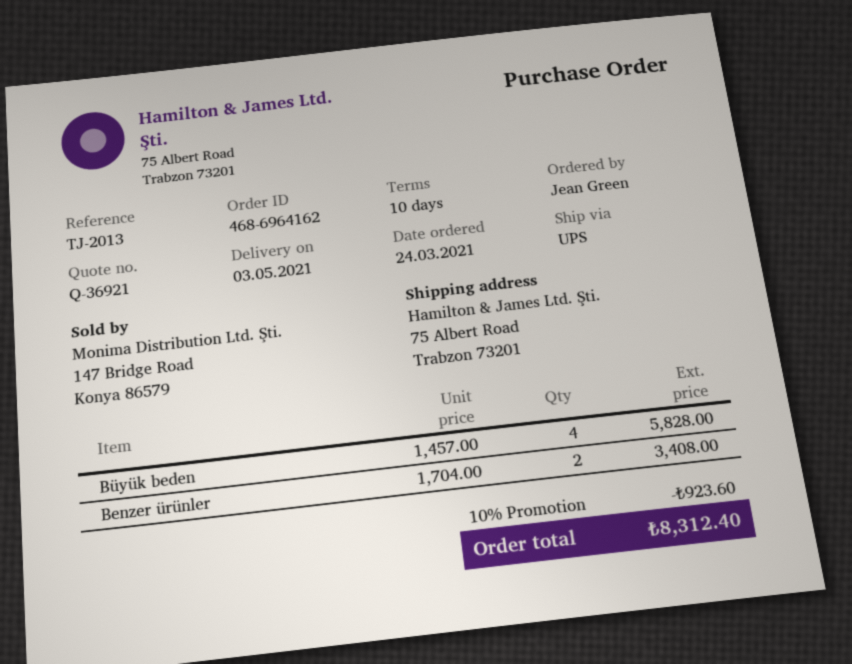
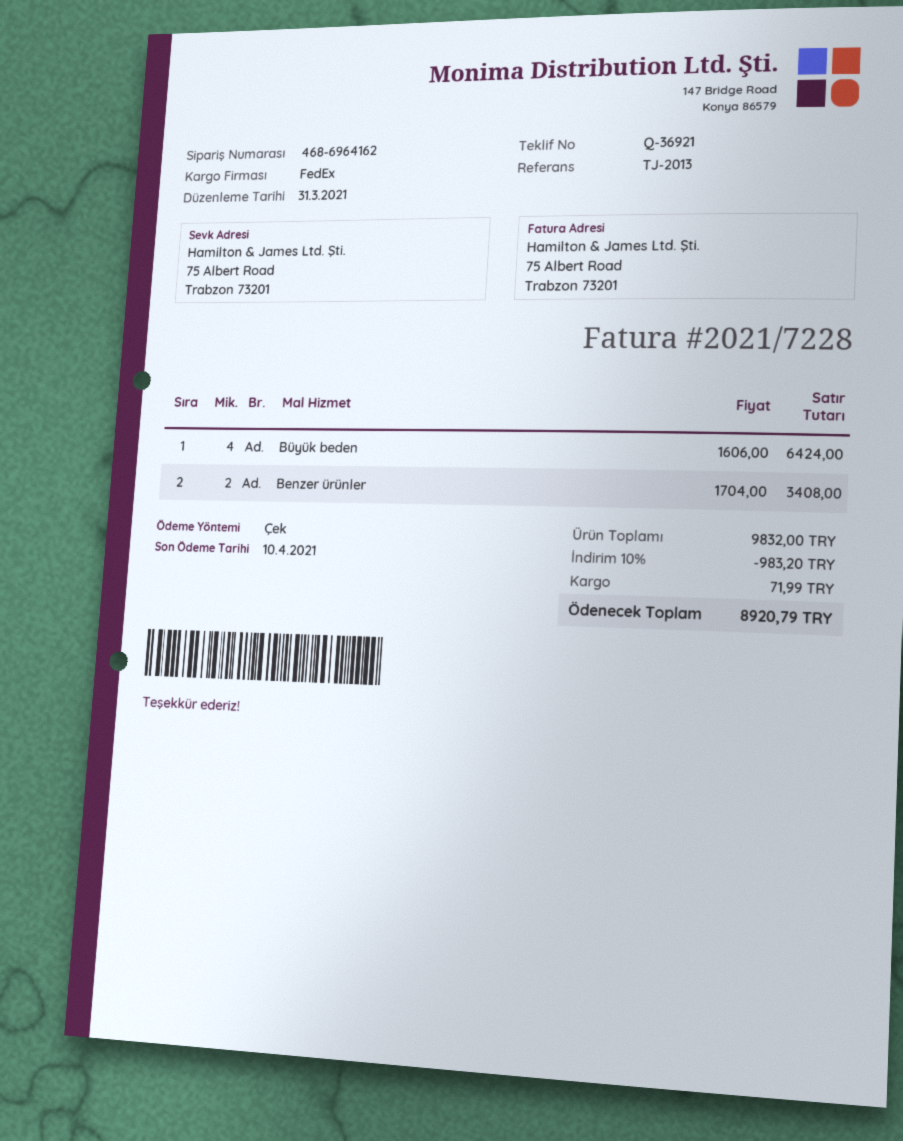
shipping method: UPS -> FedEx
Büyük beden: 4 x 1457.00 = 5828.00 -> 4 x 1606.00 = 6424.00
discount: 10% = 923.60 -> 10% = 983.20
shipping: none -> 71.99
total: 8312.40 -> 8920.79

